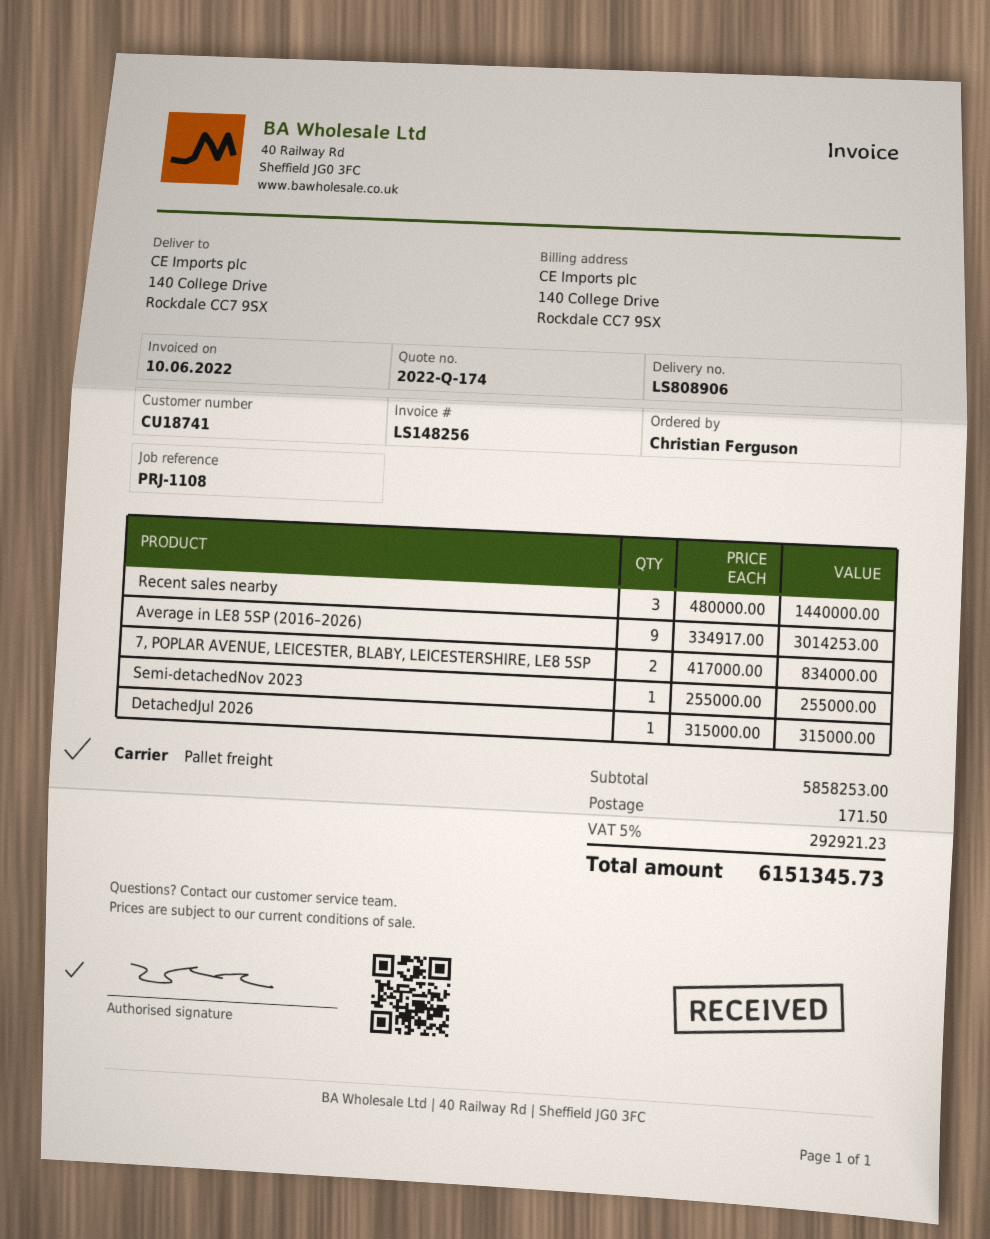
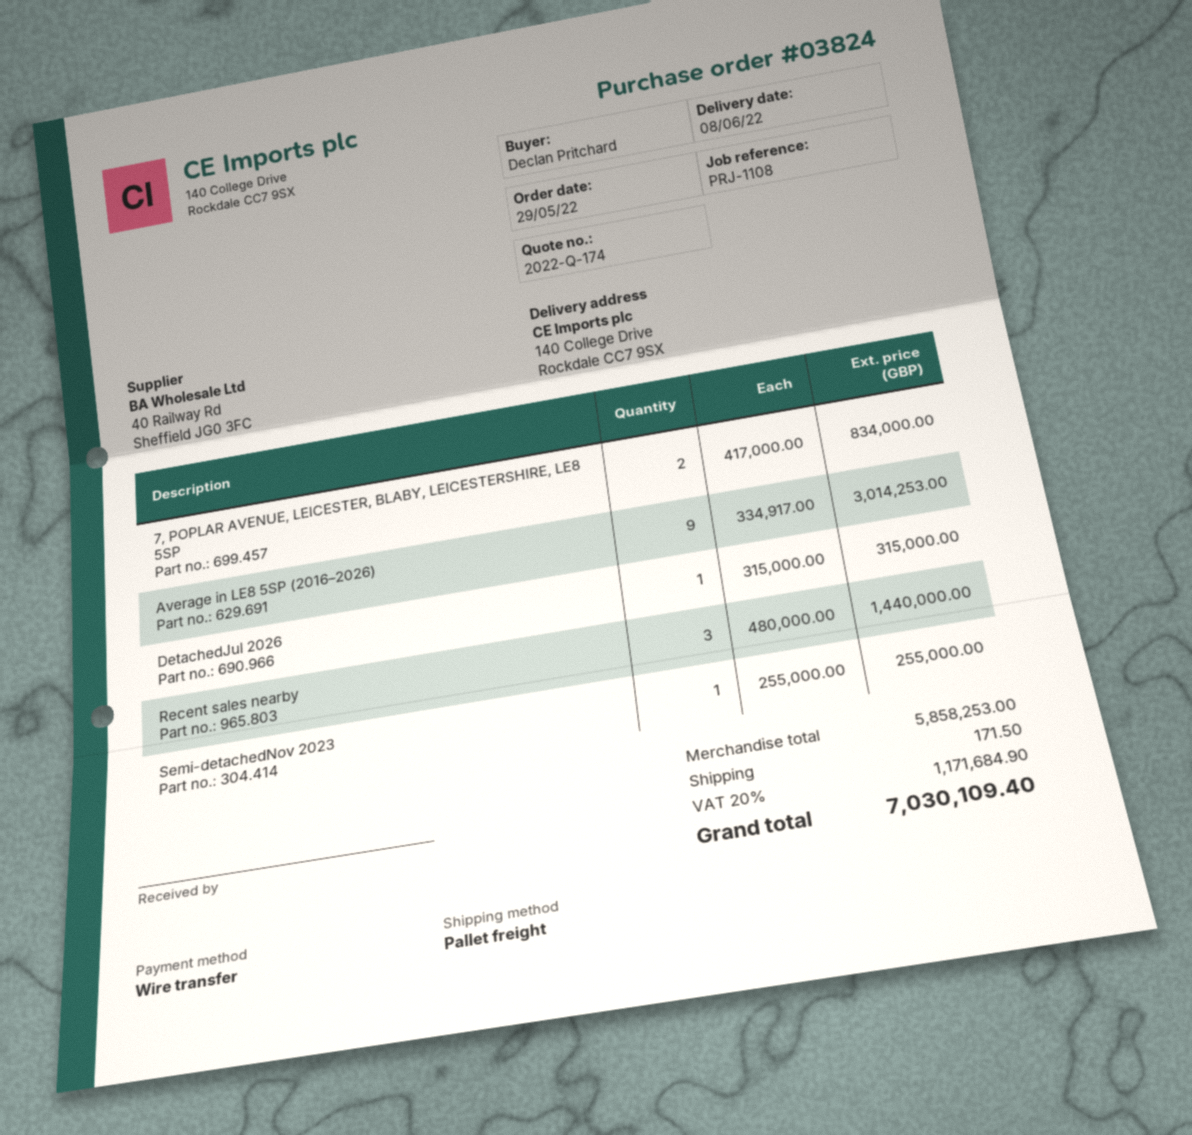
ordered by: Christian Ferguson -> Declan Pritchard
tax: 5% = 292921.23 -> 20% = 1171684.90
total: 6151345.73 -> 7030109.40

